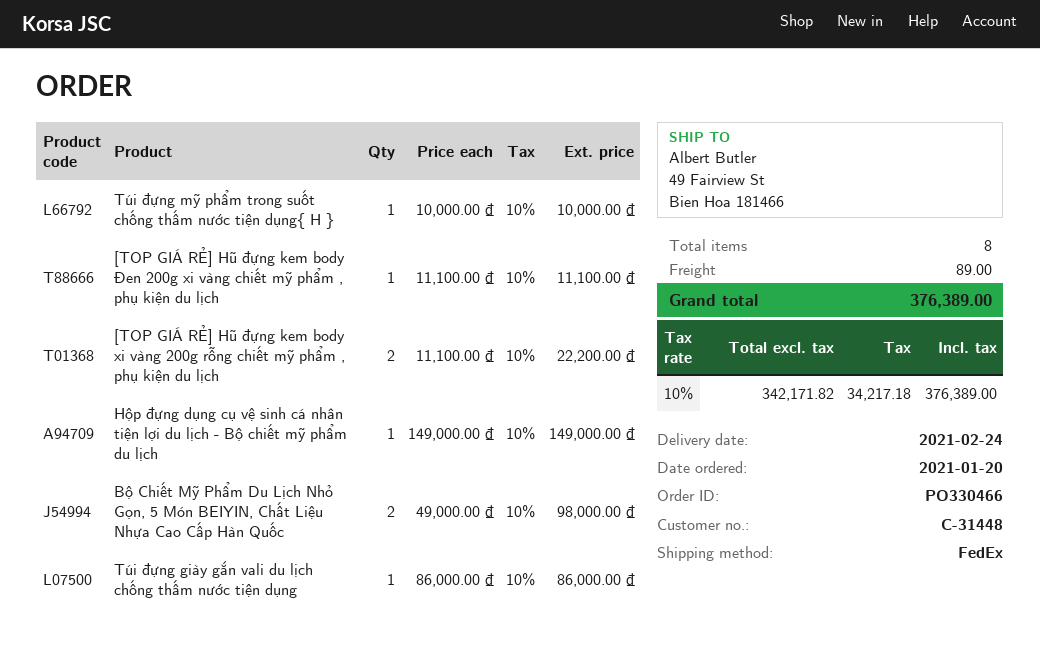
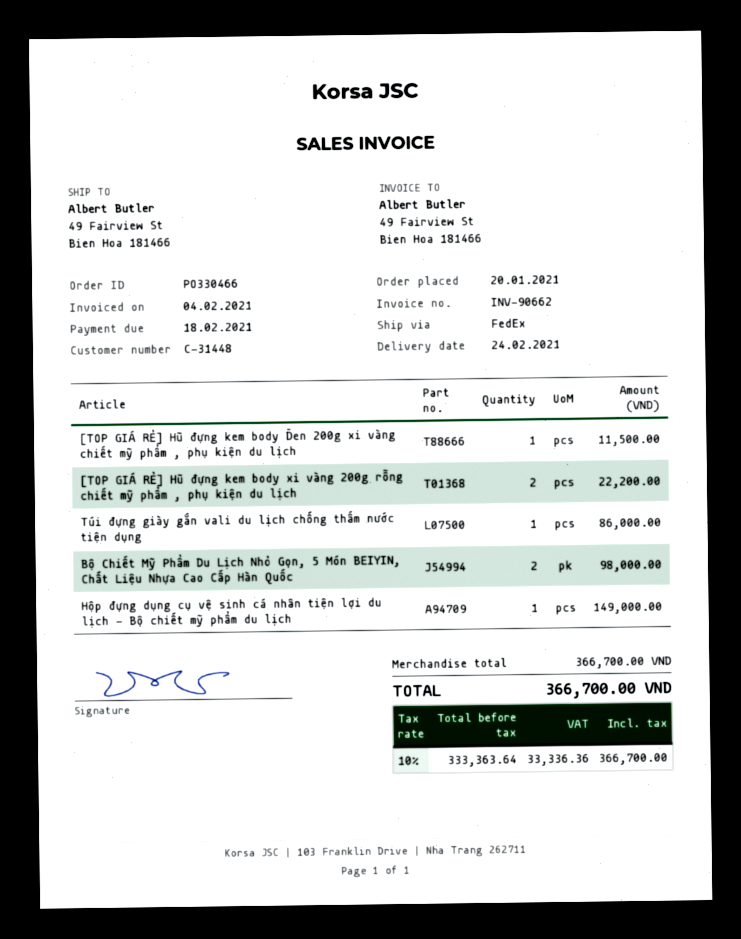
Túi đựng mỹ phẩm trong suốt chống thấm nước tiện dụng{ H }: 1 for 10000.00 -> none
[TOP GIÁ RẺ] Hũ đựng kem body Đen 200g xi vàng chiết mỹ phẩm , phụ kiện du lịch: 1 for 11100.00 -> 1 for 11500.00
shipping: 89.00 -> none
net: 342171.82 -> 333363.64
tax: 10% = 34217.18 -> 10% = 33336.36
total: 376389.00 -> 366700.00

